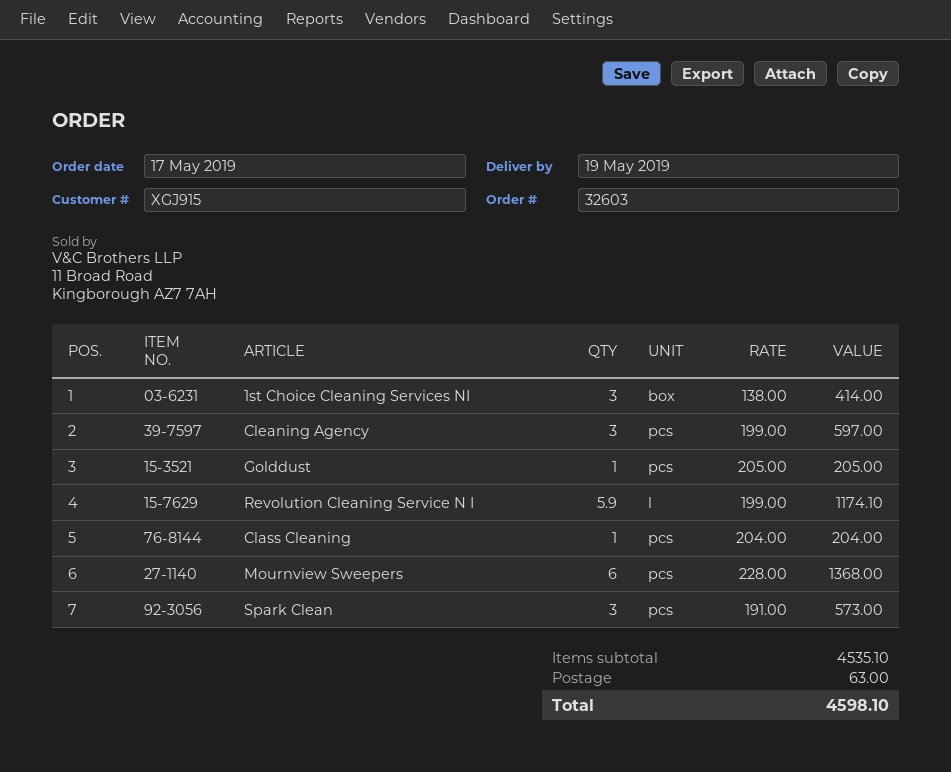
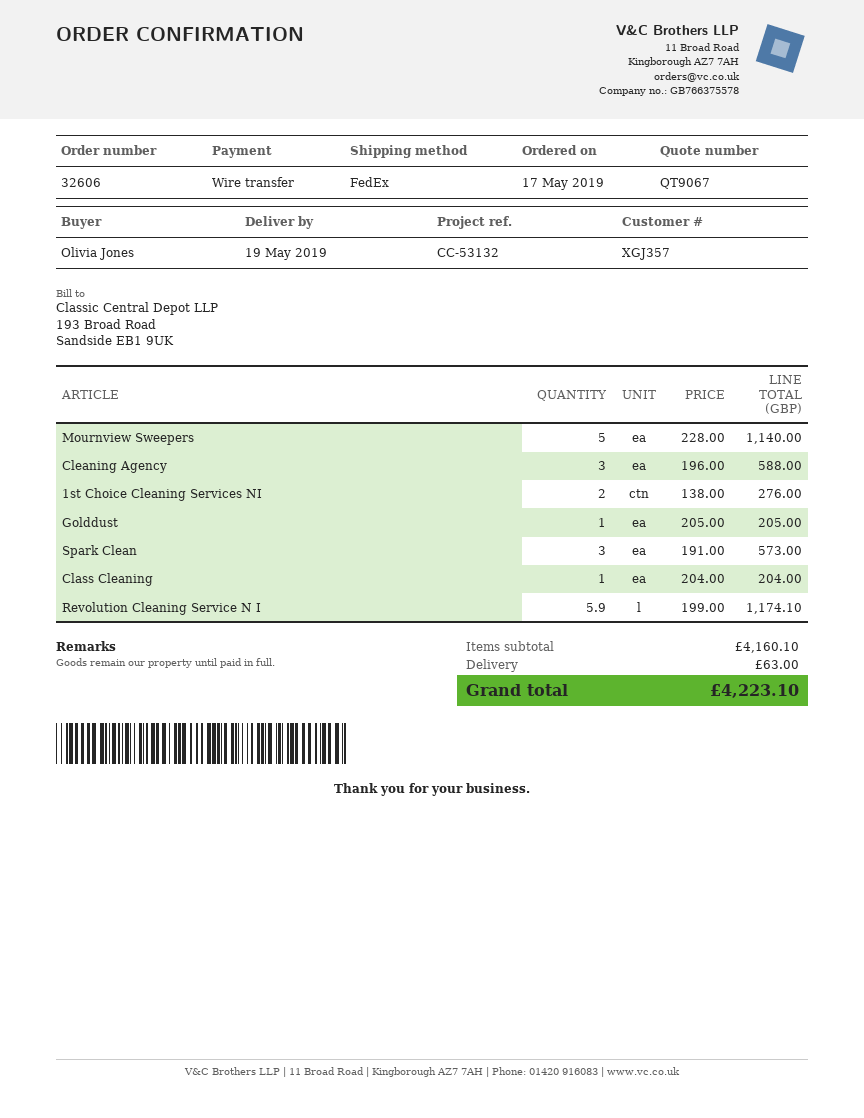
order number: 32603 -> 32606
customer number: XGJ915 -> XGJ357
1st Choice Cleaning Services NI: 3 x 138.00 = 414.00 -> 2 x 138.00 = 276.00
Cleaning Agency: 3 x 199.00 = 597.00 -> 3 x 196.00 = 588.00
Mournview Sweepers: 6 x 228.00 = 1368.00 -> 5 x 228.00 = 1140.00
subtotal: 4535.10 -> 4160.10
total: 4598.10 -> 4223.10

